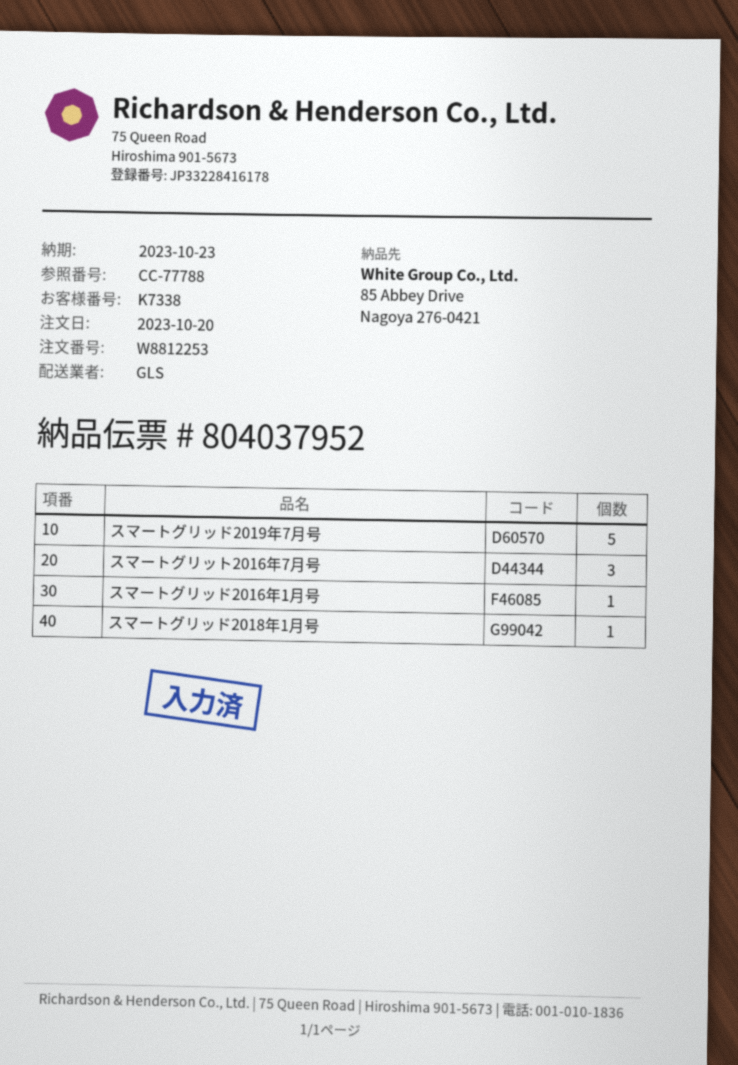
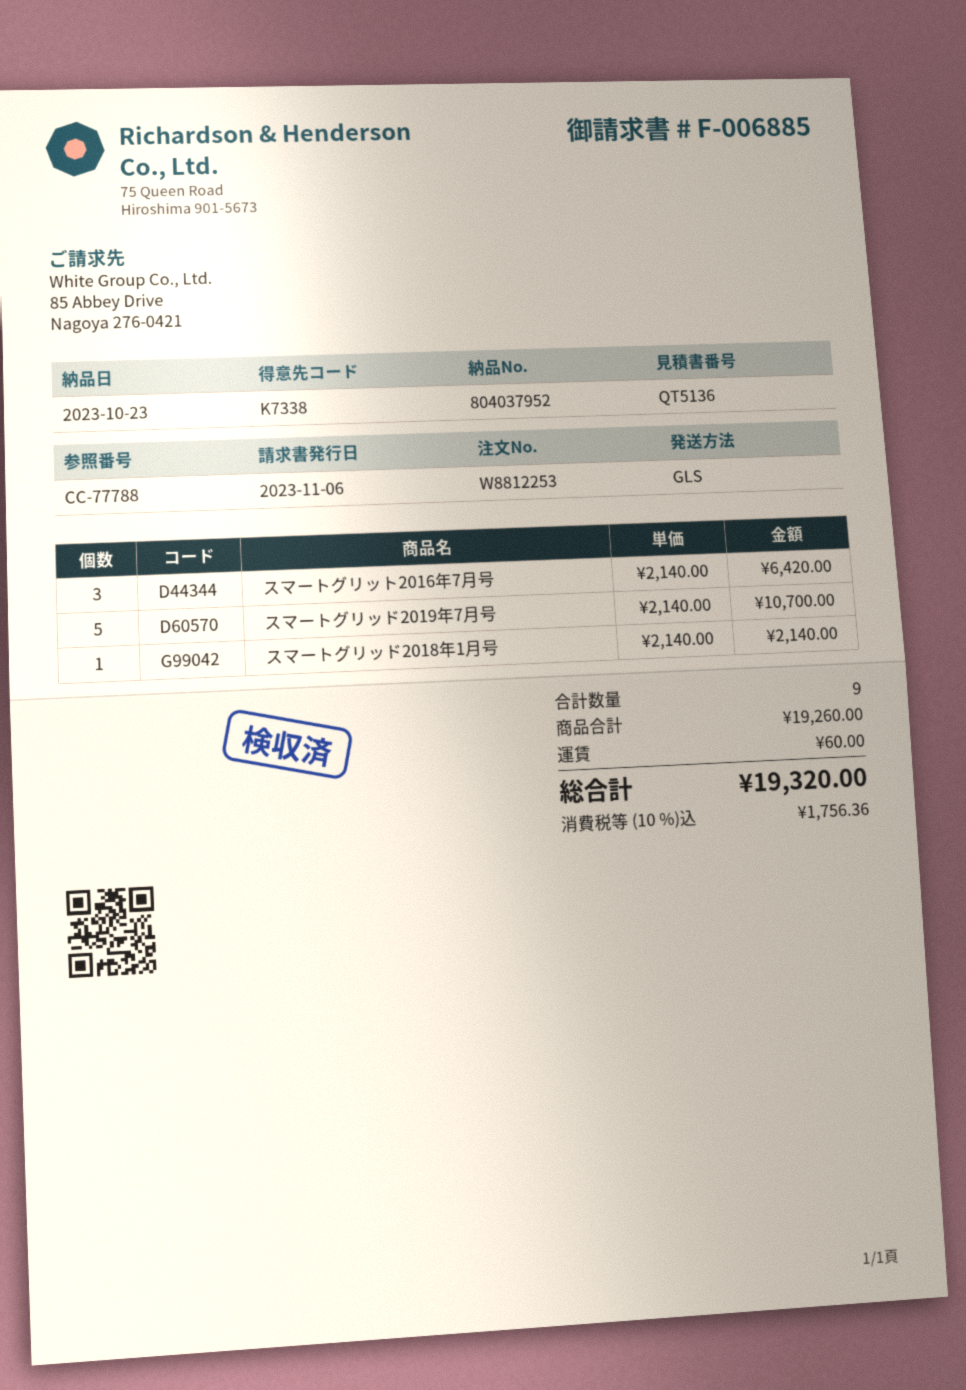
スマートグリッド2016年1月号: 1 -> none

